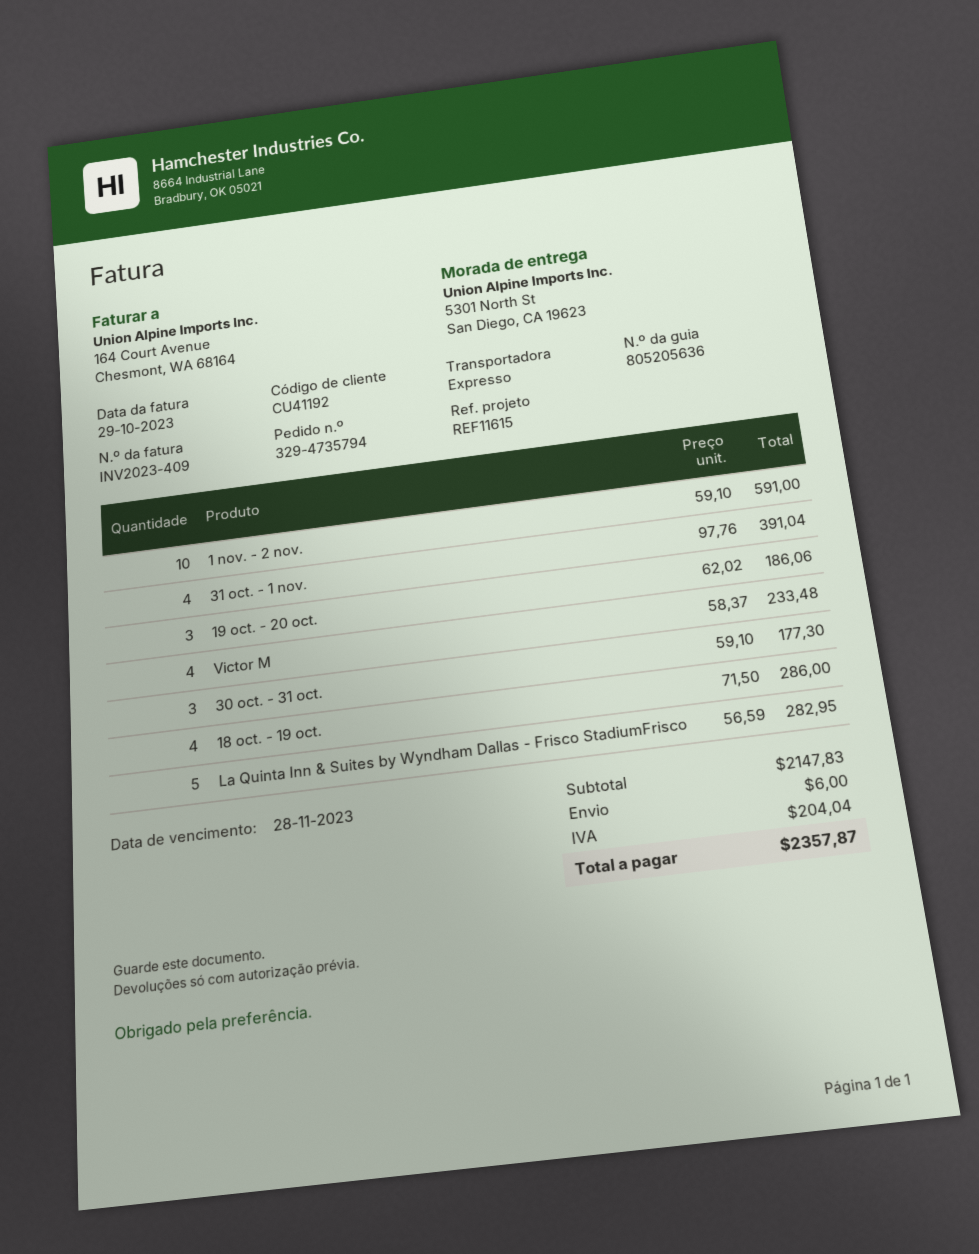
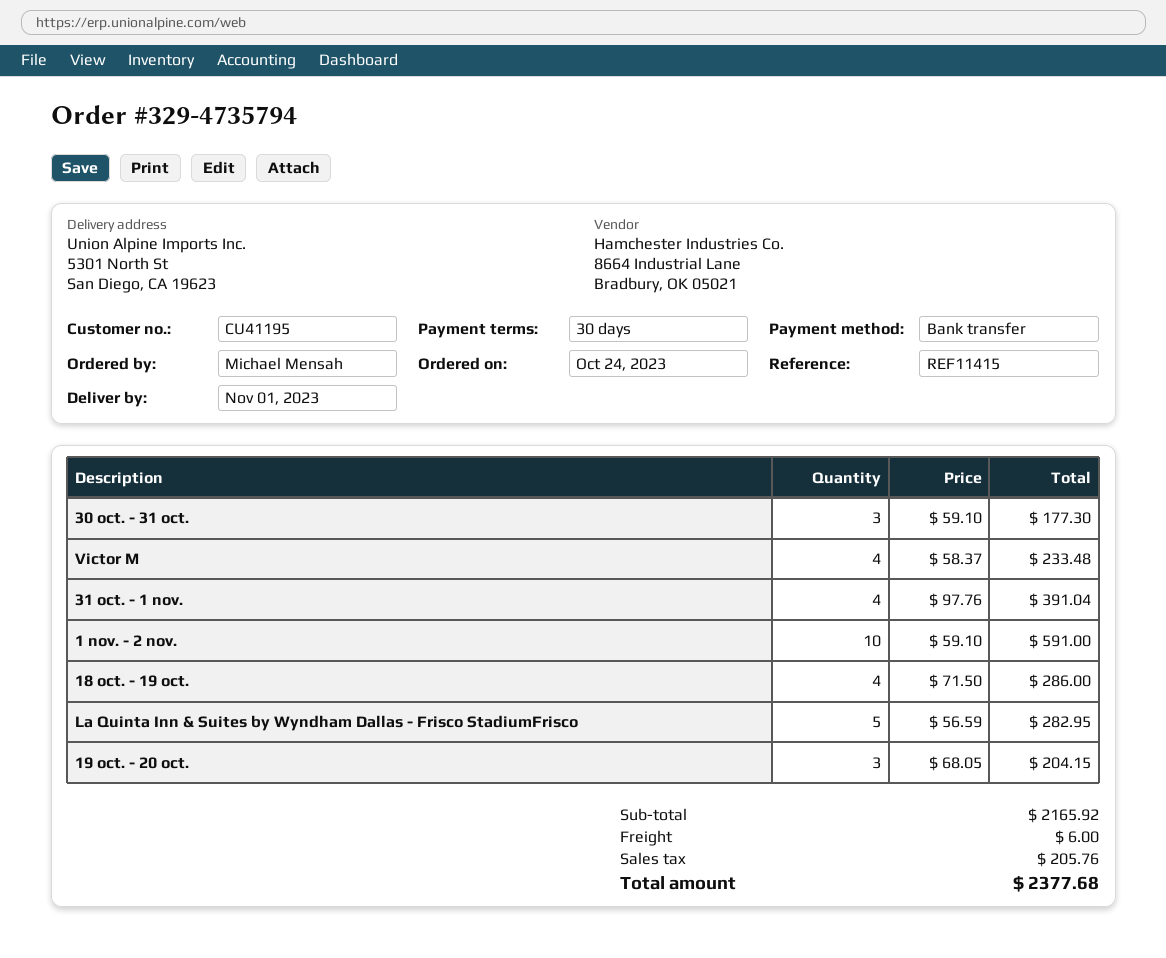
customer number: CU41192 -> CU41195
reference: REF11615 -> REF11415
19 oct. - 20 oct.: 3 x 62.02 = 186.06 -> 3 x 68.05 = 204.15
subtotal: 2147.83 -> 2165.92
tax: 204.04 -> 205.76
total: 2357.87 -> 2377.68

